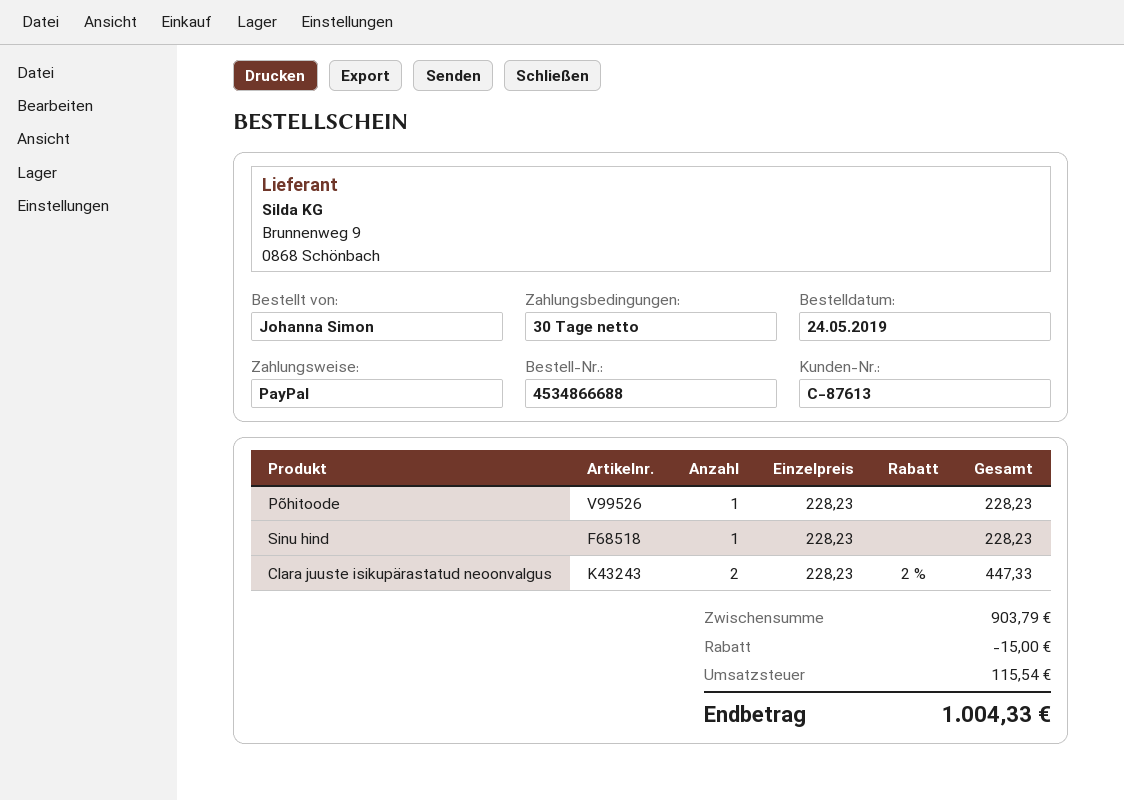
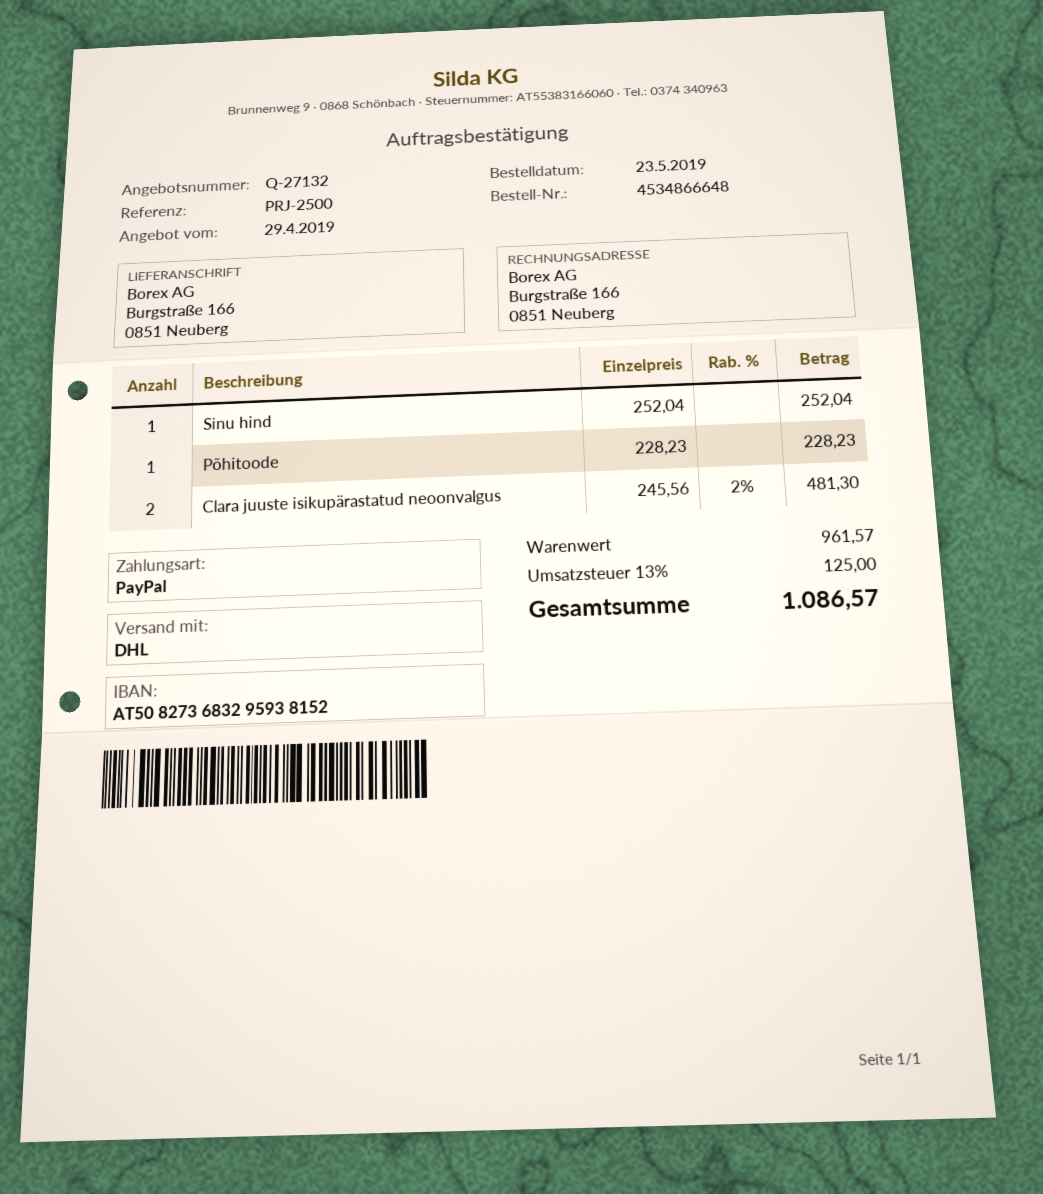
order number: 4534866688 -> 4534866648
order date: 2019-05-24 -> 2019-05-23
Sinu hind: 1 x 228.23 = 228.23 -> 1 x 252.04 = 252.04
Clara juuste isikupärastatud neoonvalgus: 2 x 228.23 - 2% = 447.33 -> 2 x 245.56 - 2% = 481.30
subtotal: 903.79 -> 961.57
discount: 15.00 -> none
tax: 115.54 -> 125.00
total: 1004.33 -> 1086.57

